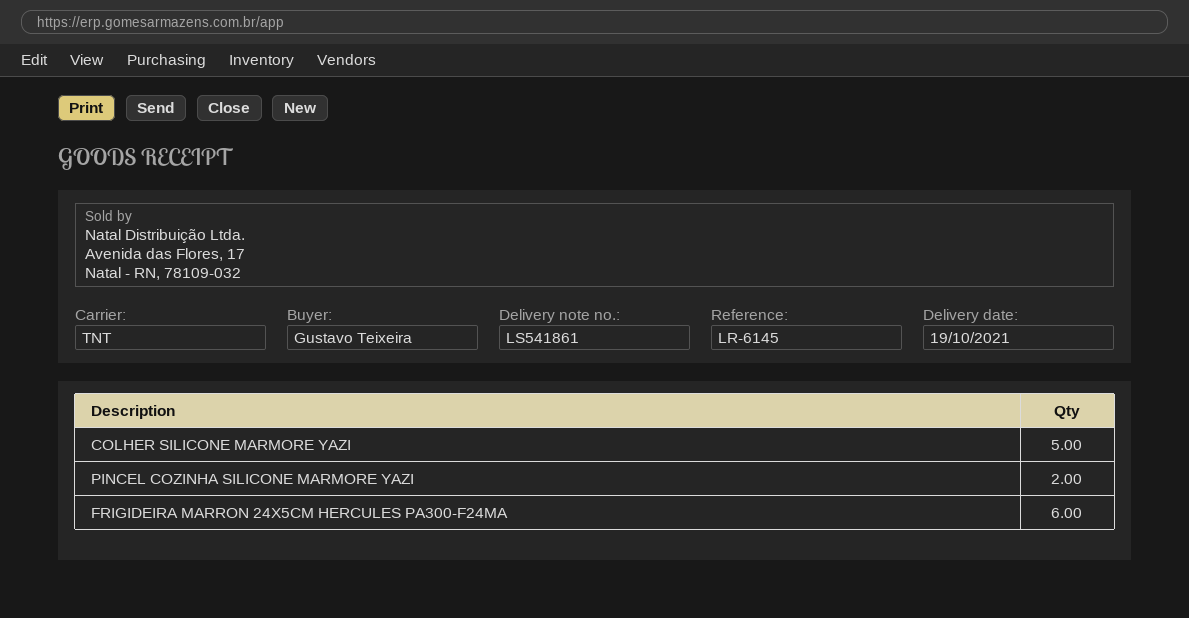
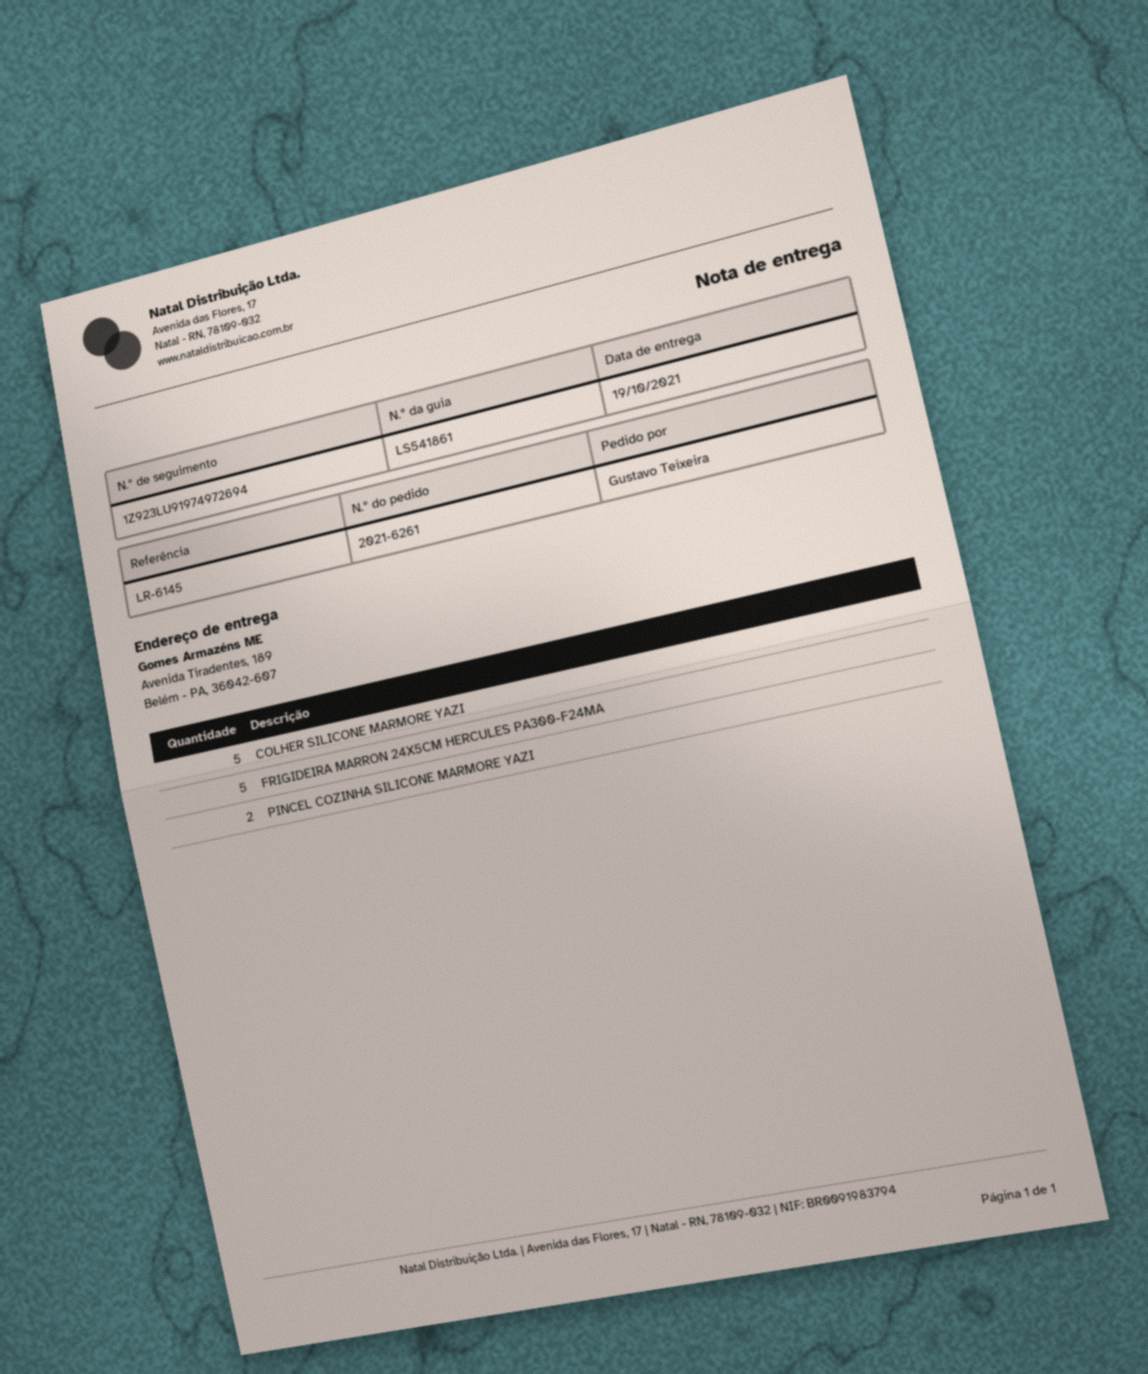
FRIGIDEIRA MARRON 24X5CM HERCULES PA300-F24MA: 6 -> 5

